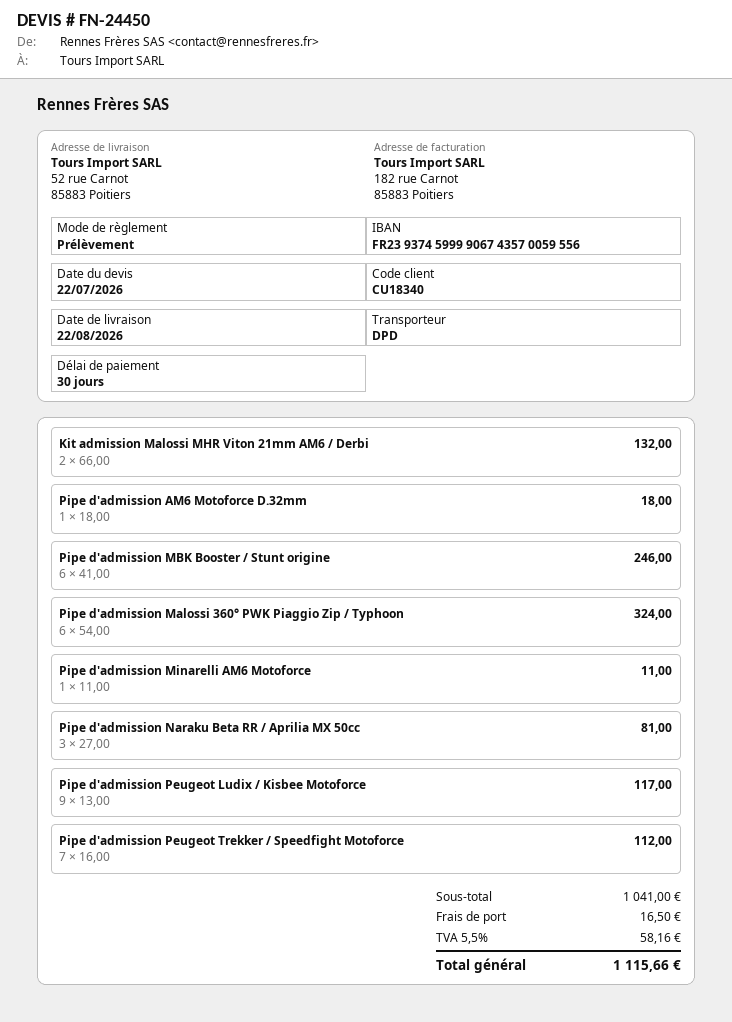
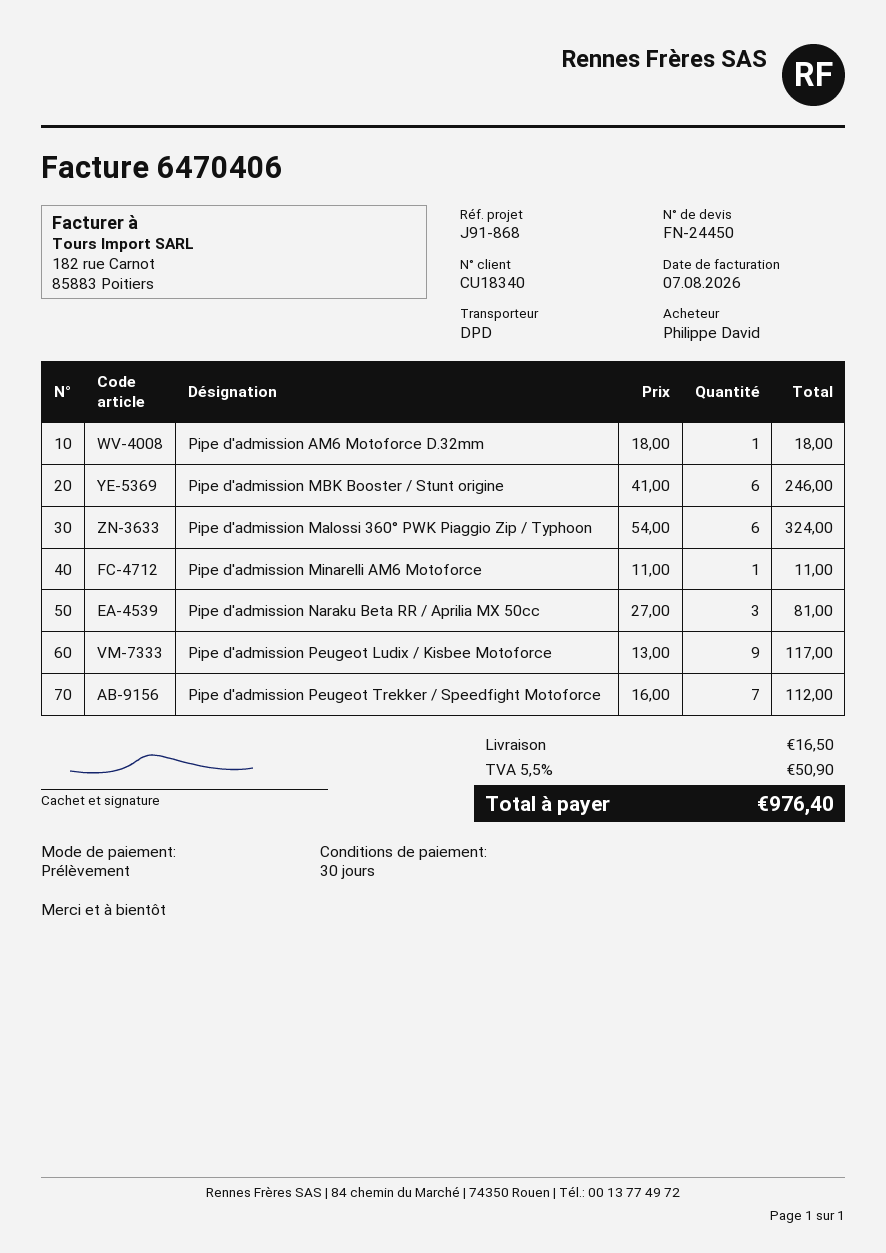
Kit admission Malossi MHR Viton 21mm AM6 / Derbi: 2 x 66.00 = 132.00 -> none
tax: 5.5% = 58.16 -> 5.5% = 50.90
total: 1115.66 -> 976.40

